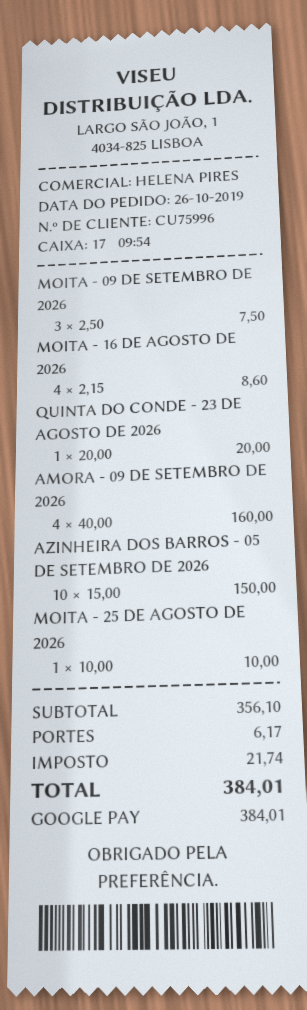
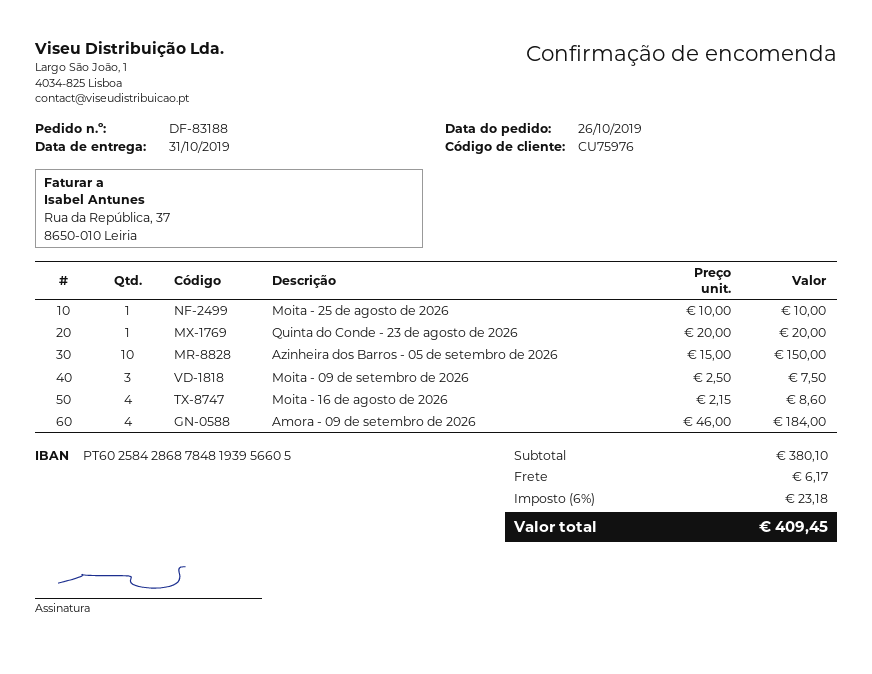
customer number: CU75996 -> CU75976
AMORA - 09 DE SETEMBRO DE 2026: 4 x 40.00 = 160.00 -> 4 x 46.00 = 184.00
subtotal: 356.10 -> 380.10
tax: 21.74 -> 23.18
total: 384.01 -> 409.45

